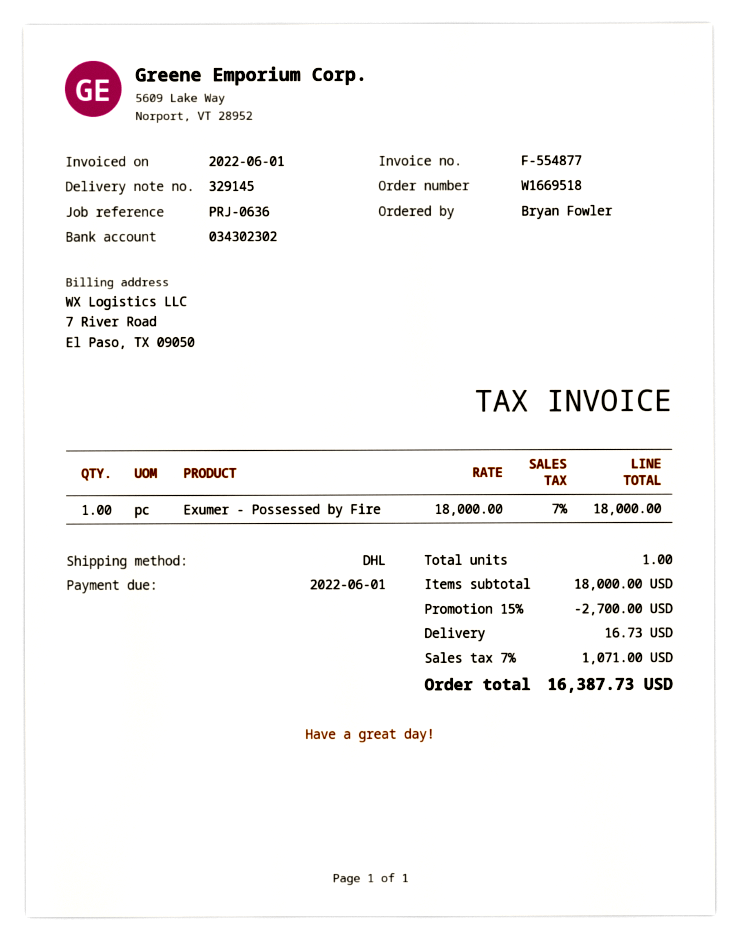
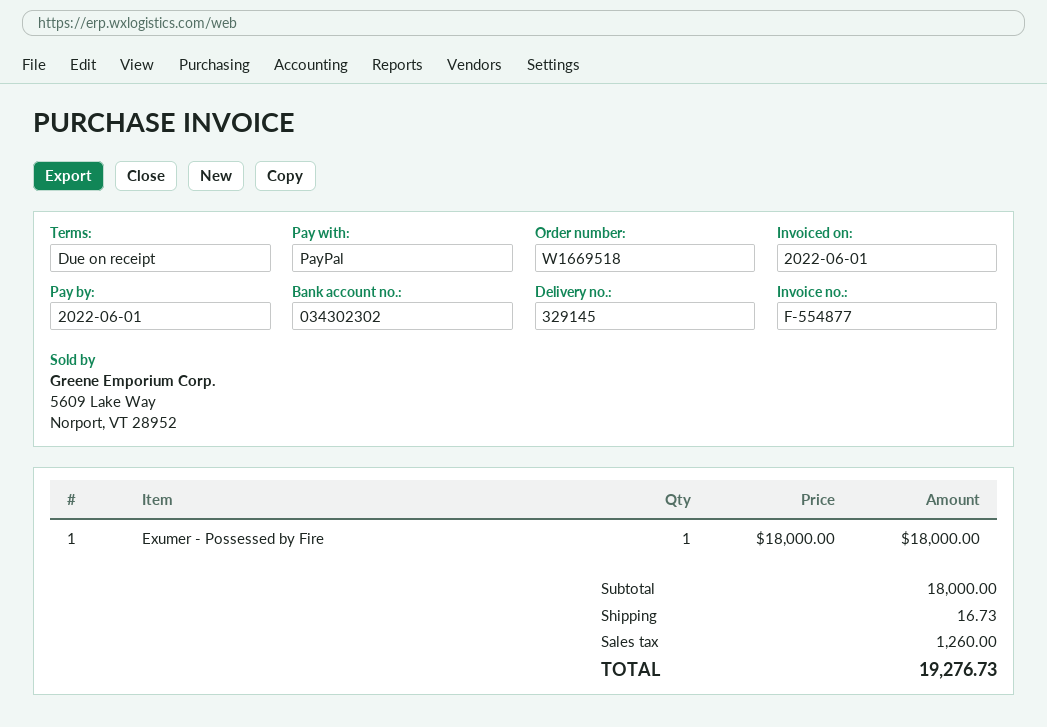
discount: 15% = 2700.00 -> none
tax: 1071.00 -> 1260.00
total: 16387.73 -> 19276.73

